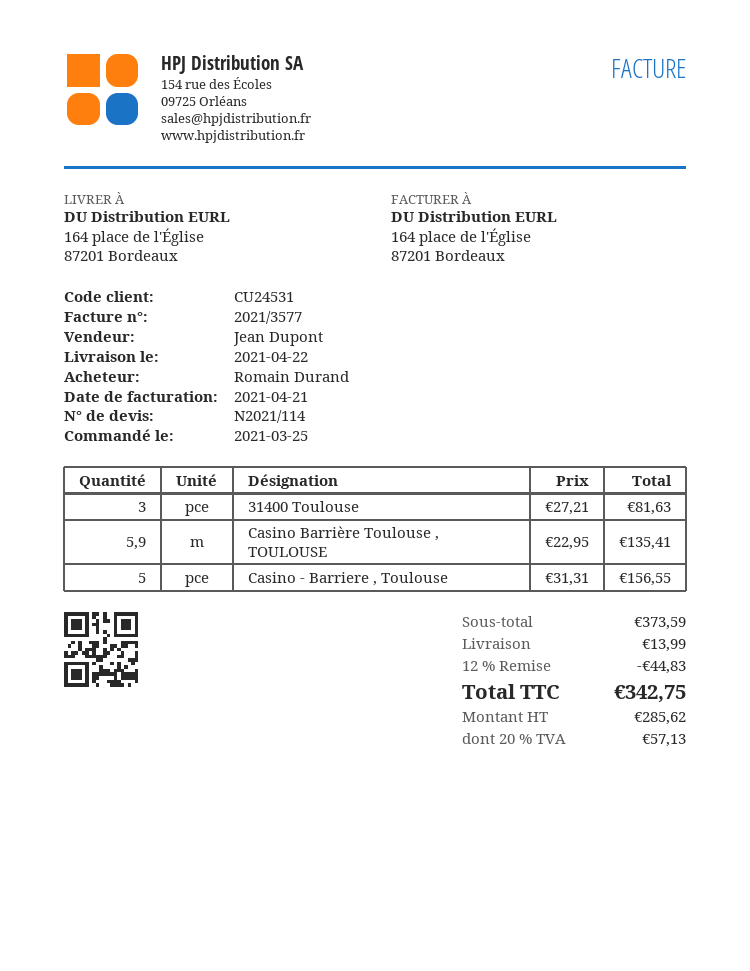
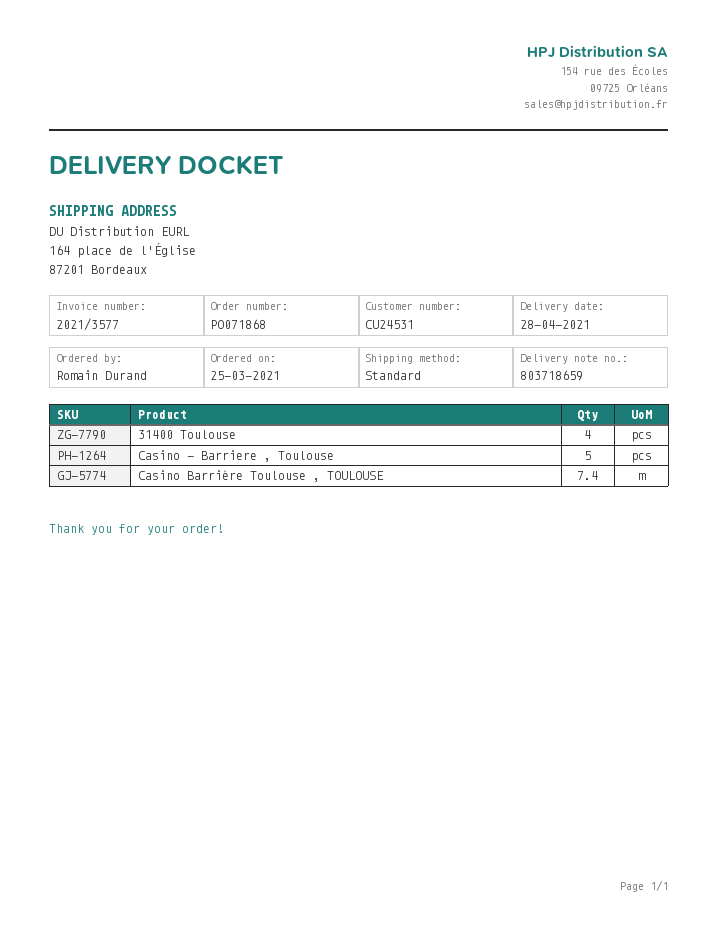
delivery date: 2021-04-22 -> 2021-04-28
31400 Toulouse: 3 -> 4
Casino Barrière Toulouse , TOULOUSE: 5.9 -> 7.4

